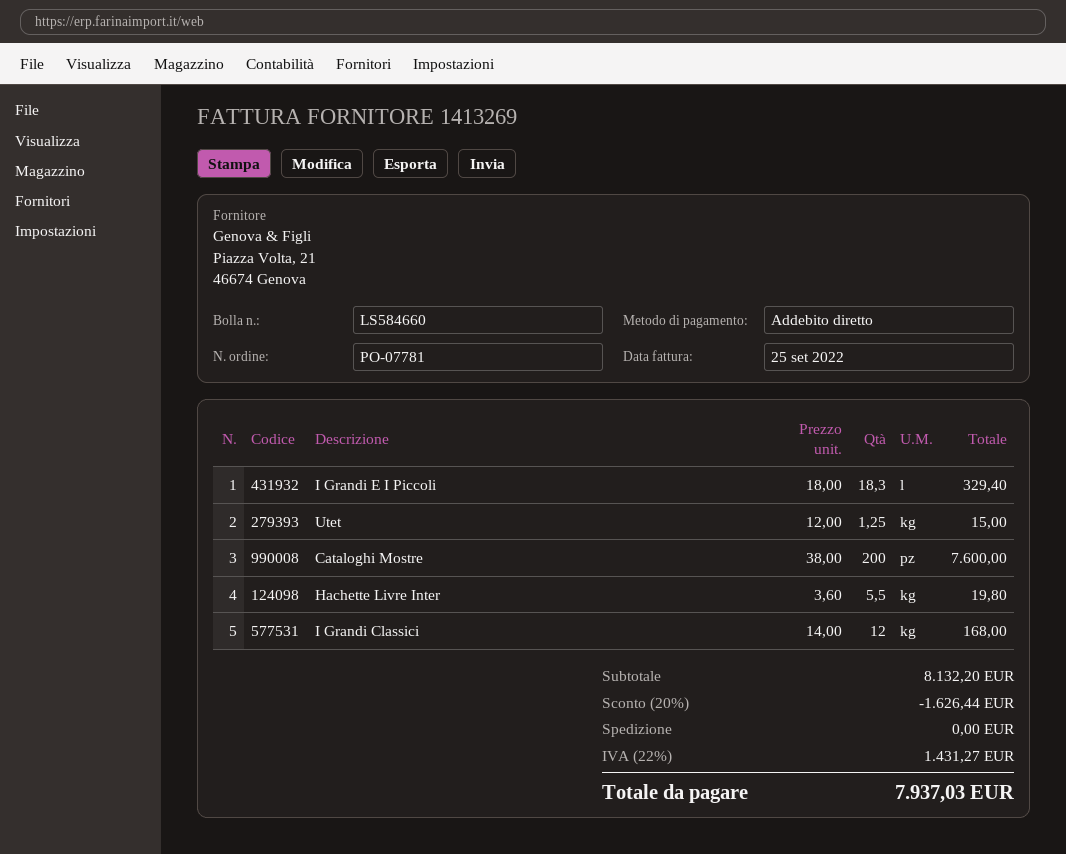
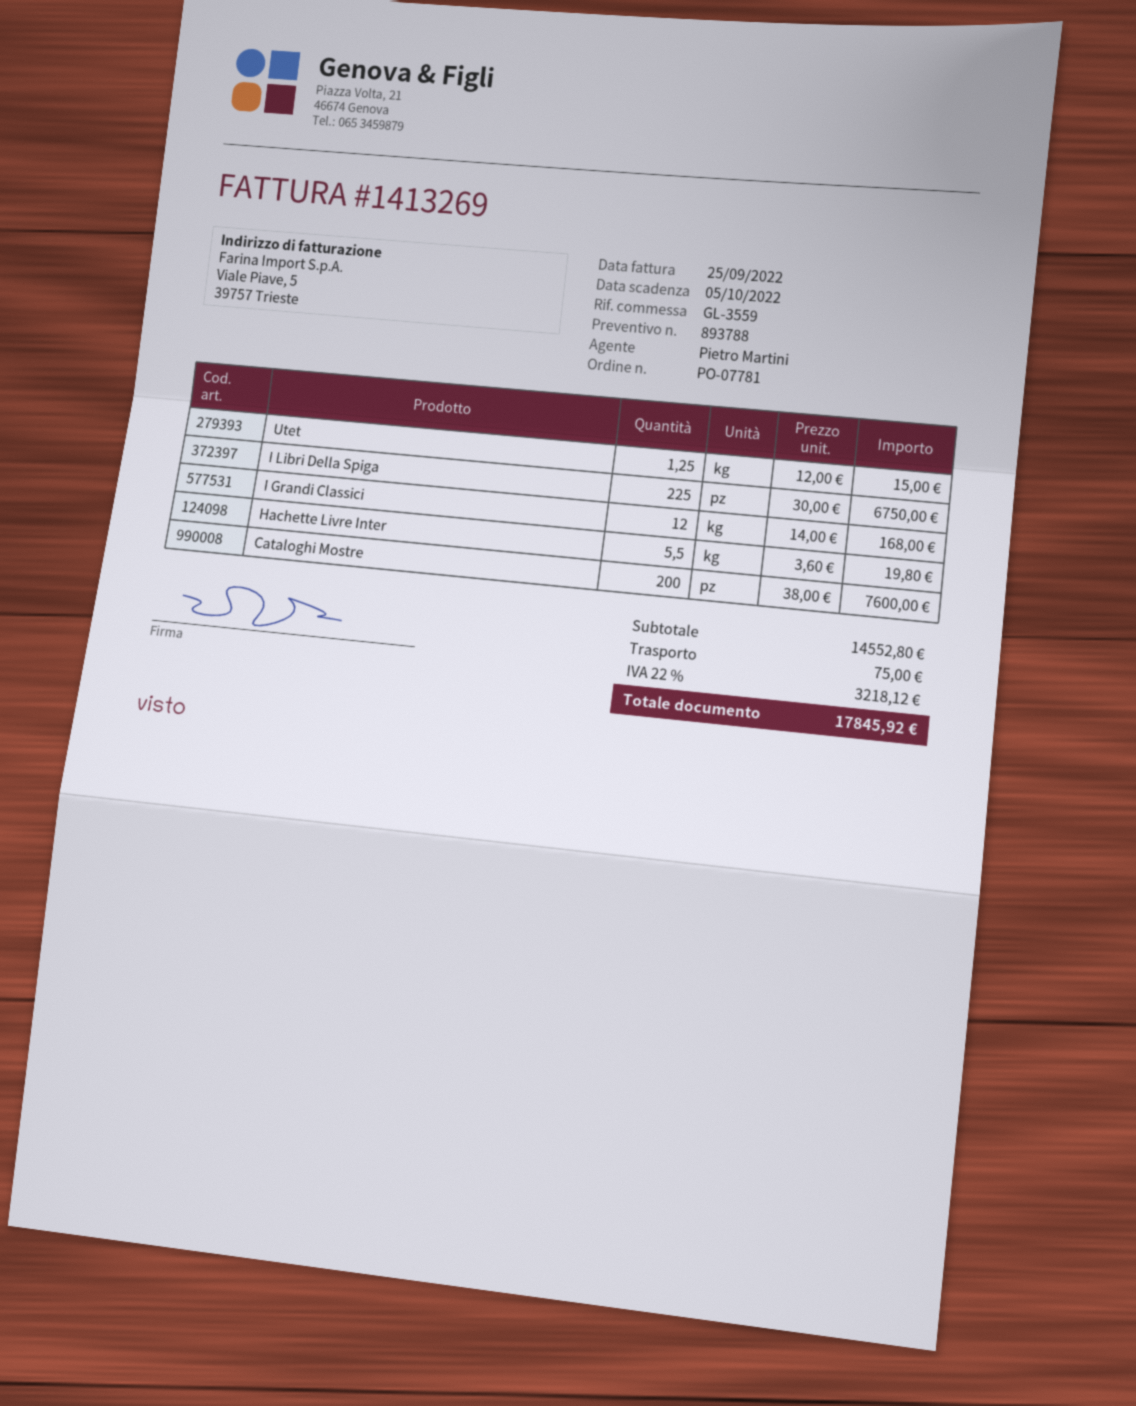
I Grandi E I Piccoli: 18.3 x 18.00 = 329.40 -> none
I Libri Della Spiga: none -> 225 x 30.00 = 6750.00
subtotal: 8132.20 -> 14552.80
discount: 20% = 1626.44 -> none
shipping: 0.00 -> 75.00
tax: 22% = 1431.27 -> 22% = 3218.12
total: 7937.03 -> 17845.92

